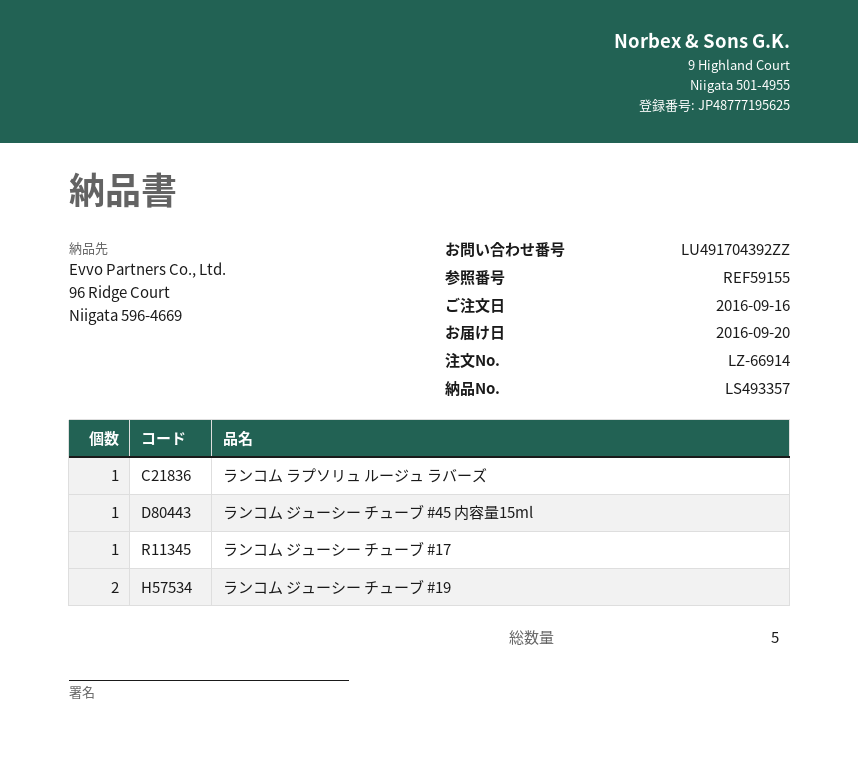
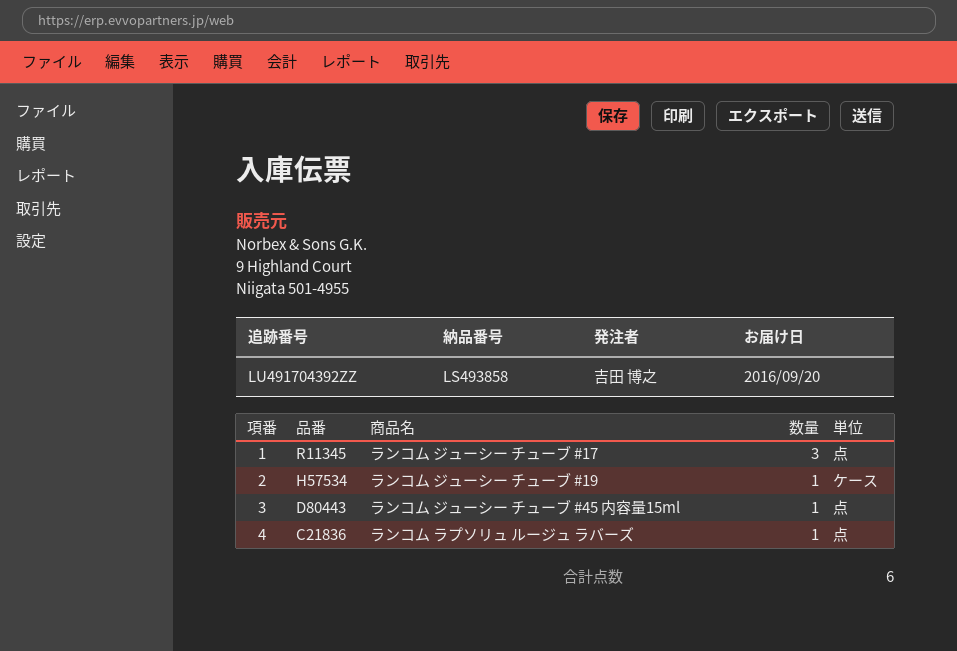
delivery note number: LS493357 -> LS493858
ランコム ジューシー チューブ #17: 1 -> 3
ランコム ジューシー チューブ #19: 2 -> 1
total quantity: 5 -> 6

